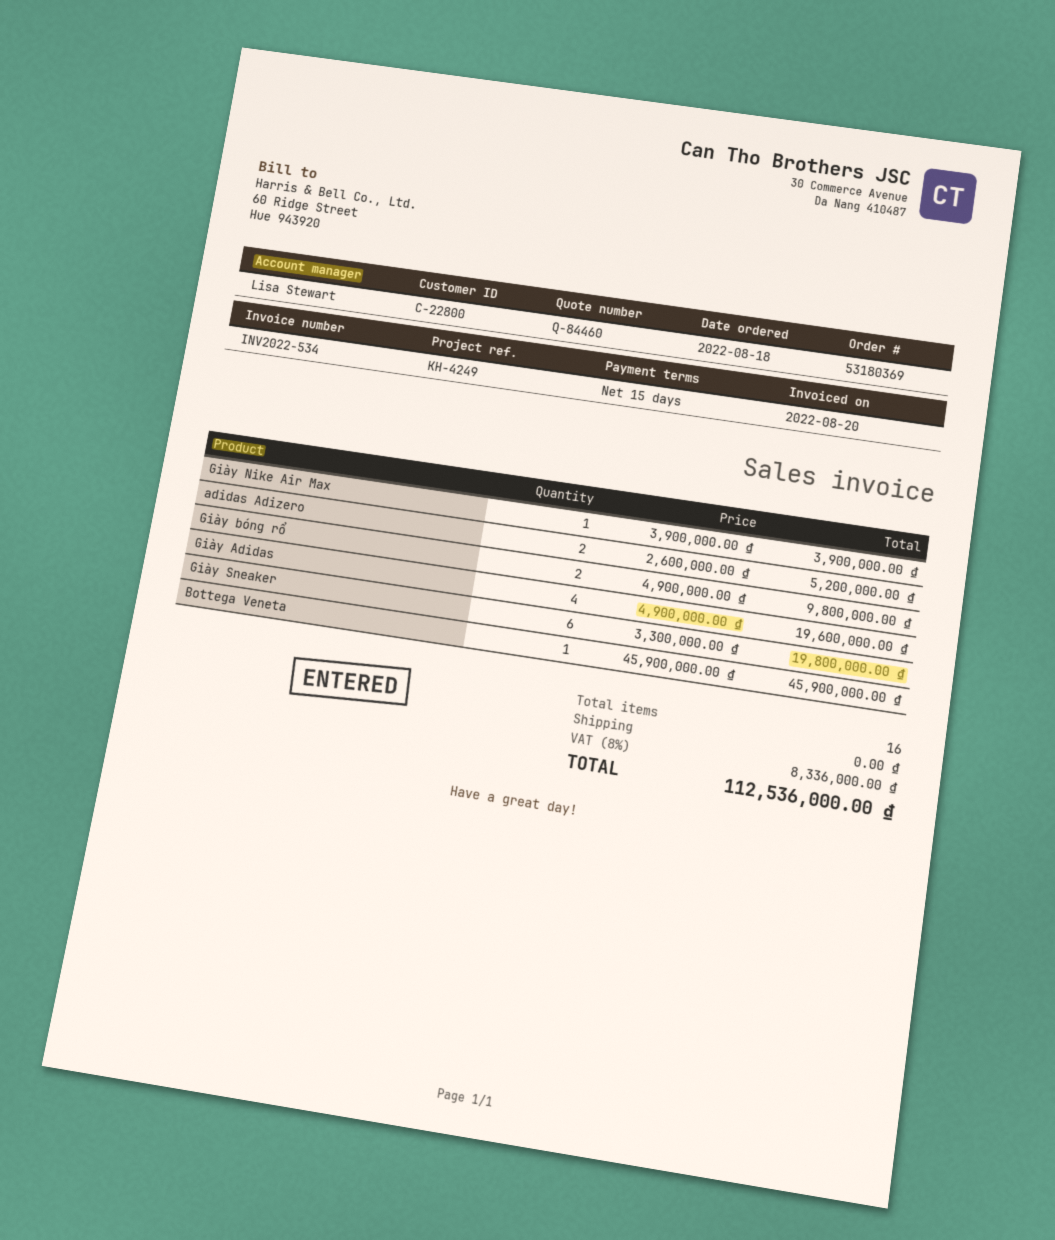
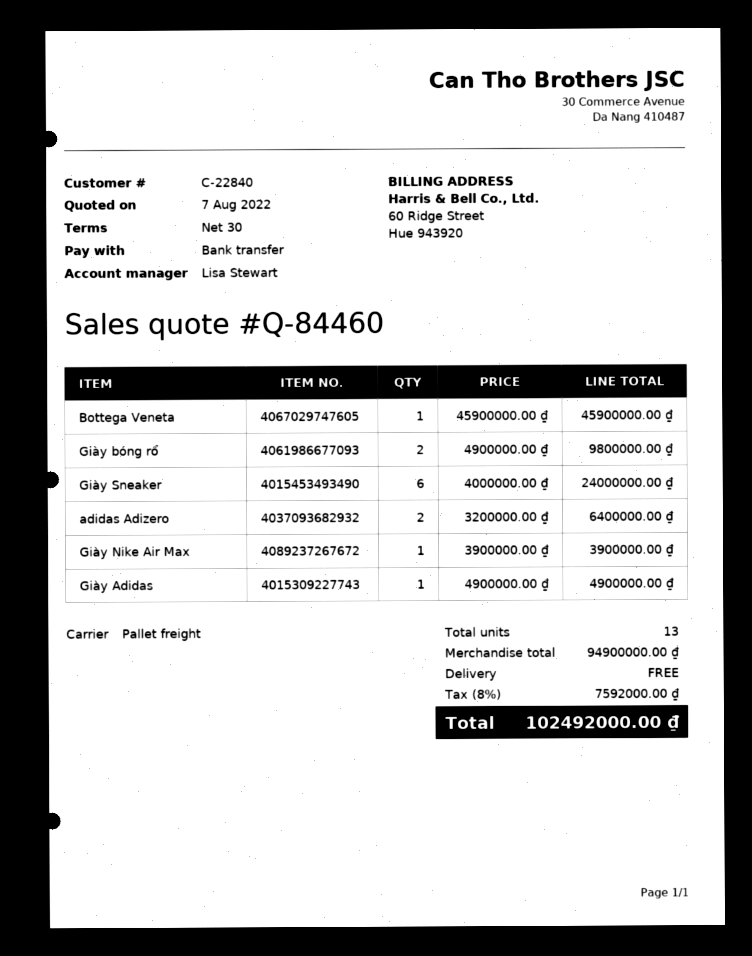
payment terms: 15 days -> 30 days
customer number: C-22800 -> C-22840
adidas Adizero: 2 x 2600000.00 = 5200000.00 -> 2 x 3200000.00 = 6400000.00
Giày Adidas: 4 x 4900000.00 = 19600000.00 -> 1 x 4900000.00 = 4900000.00
Giày Sneaker: 6 x 3300000.00 = 19800000.00 -> 6 x 4000000.00 = 24000000.00
total quantity: 16 -> 13
tax: 8% = 8336000.00 -> 8% = 7592000.00
total: 112536000.00 -> 102492000.00

